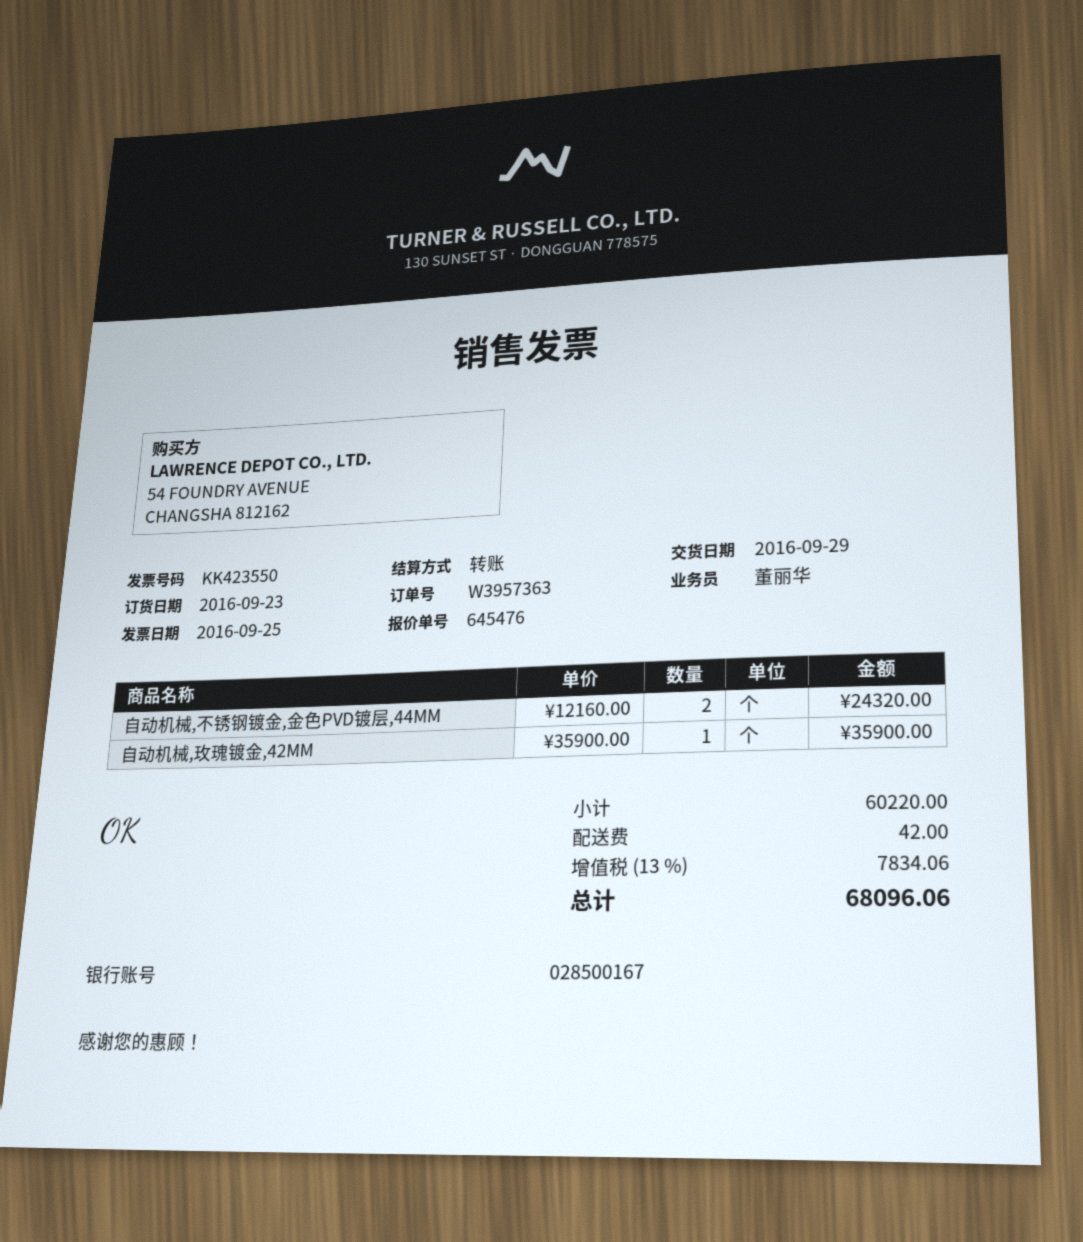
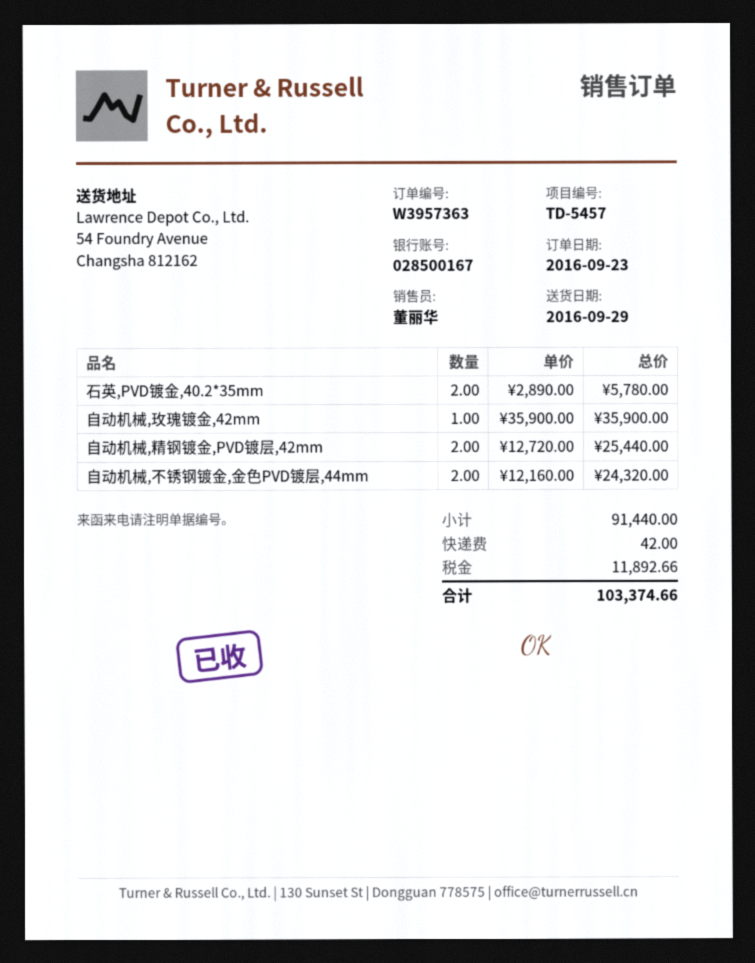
石英,PVD镀金,40.2*35mm: none -> 2 x 2890.00 = 5780.00
自动机械,精钢镀金,PVD镀层,42mm: none -> 2 x 12720.00 = 25440.00
subtotal: 60220.00 -> 91440.00
tax: 7834.06 -> 11892.66
total: 68096.06 -> 103374.66

